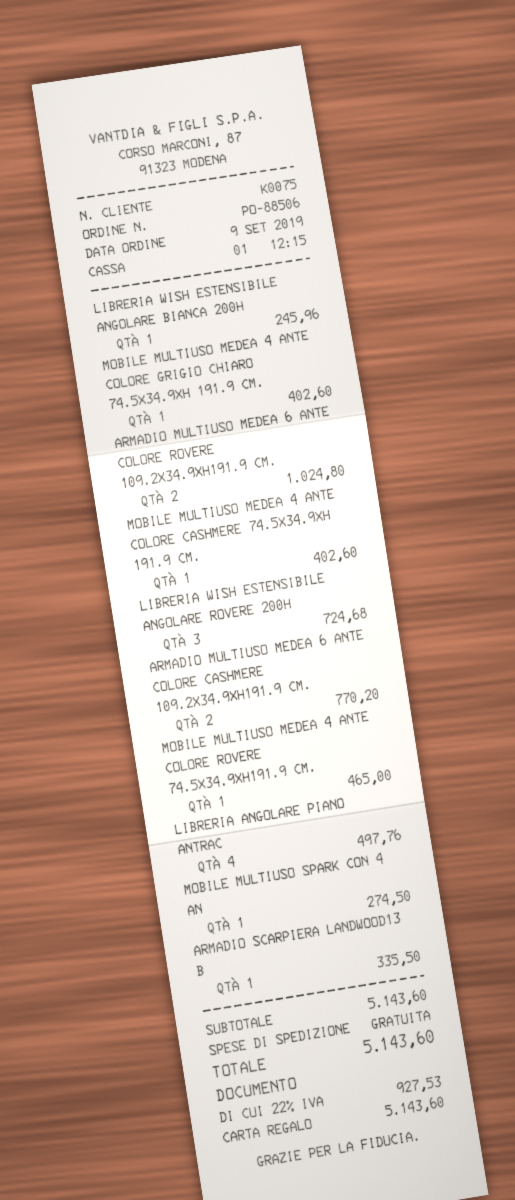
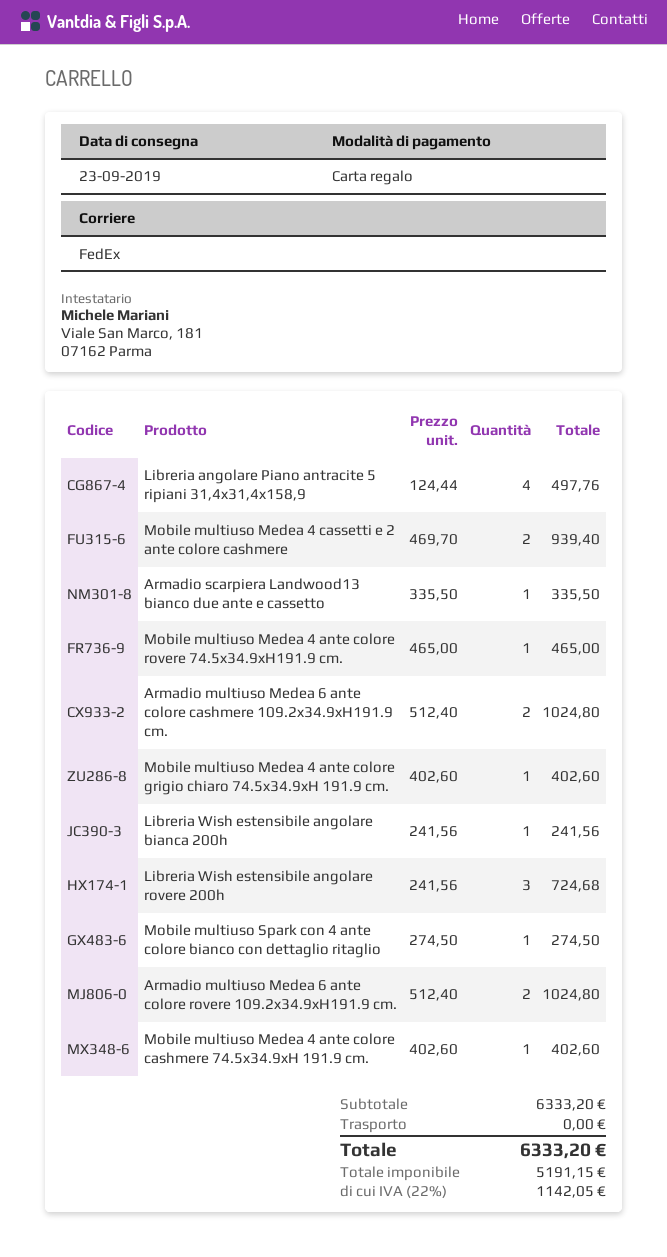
LIBRERIA WISH ESTENSIBILE ANGOLARE BIANCA 200H: 1 for 245.96 -> 1 for 241.56
ARMADIO MULTIUSO MEDEA 6 ANTE COLORE CASHMERE 109.2X34.9XH191.9 CM.: 2 for 770.20 -> 2 for 1024.80
Mobile multiuso Medea 4 cassetti e 2 ante colore cashmere: none -> 2 for 939.40
subtotal: 5143.60 -> 6333.20
tax: 22% = 927.53 -> 22% = 1142.05
total: 5143.60 -> 6333.20

